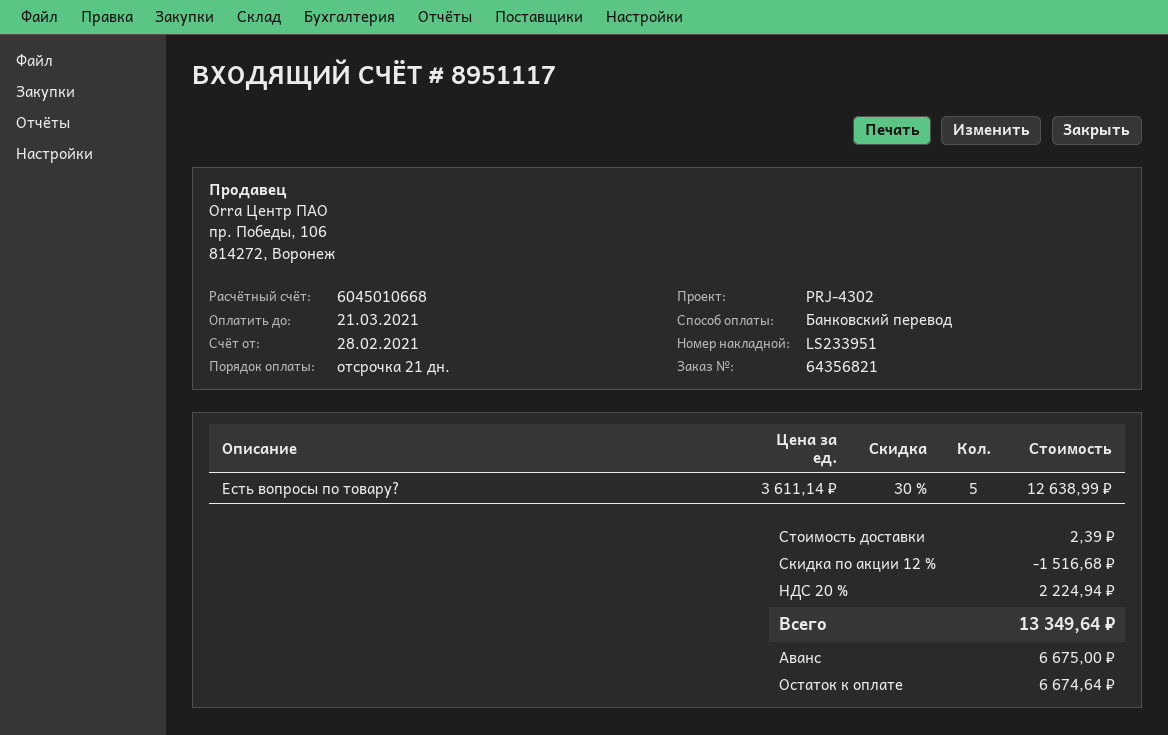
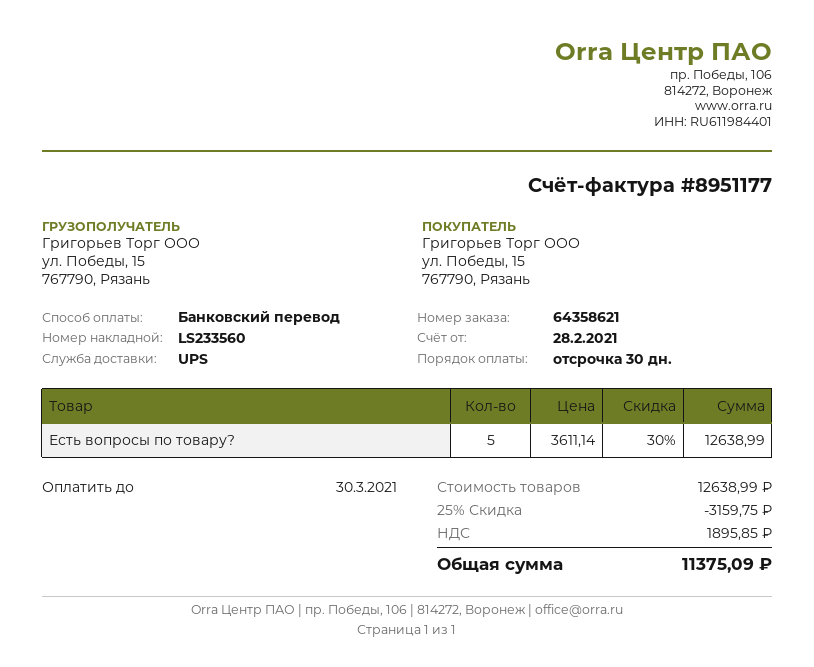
order number: 64356821 -> 64358621
delivery note number: LS233951 -> LS233560
invoice number: 8951117 -> 8951177
payment terms: 21 days -> 30 days
due date: 2021-03-21 -> 2021-03-30
discount: 12% = 1516.68 -> 25% = 3159.75
shipping: 2.39 -> none
tax: 2224.94 -> 1895.85
total: 13349.64 -> 11375.09

